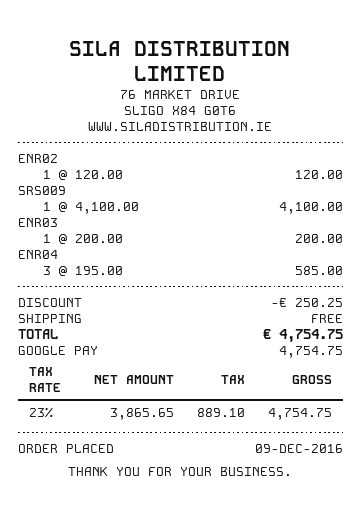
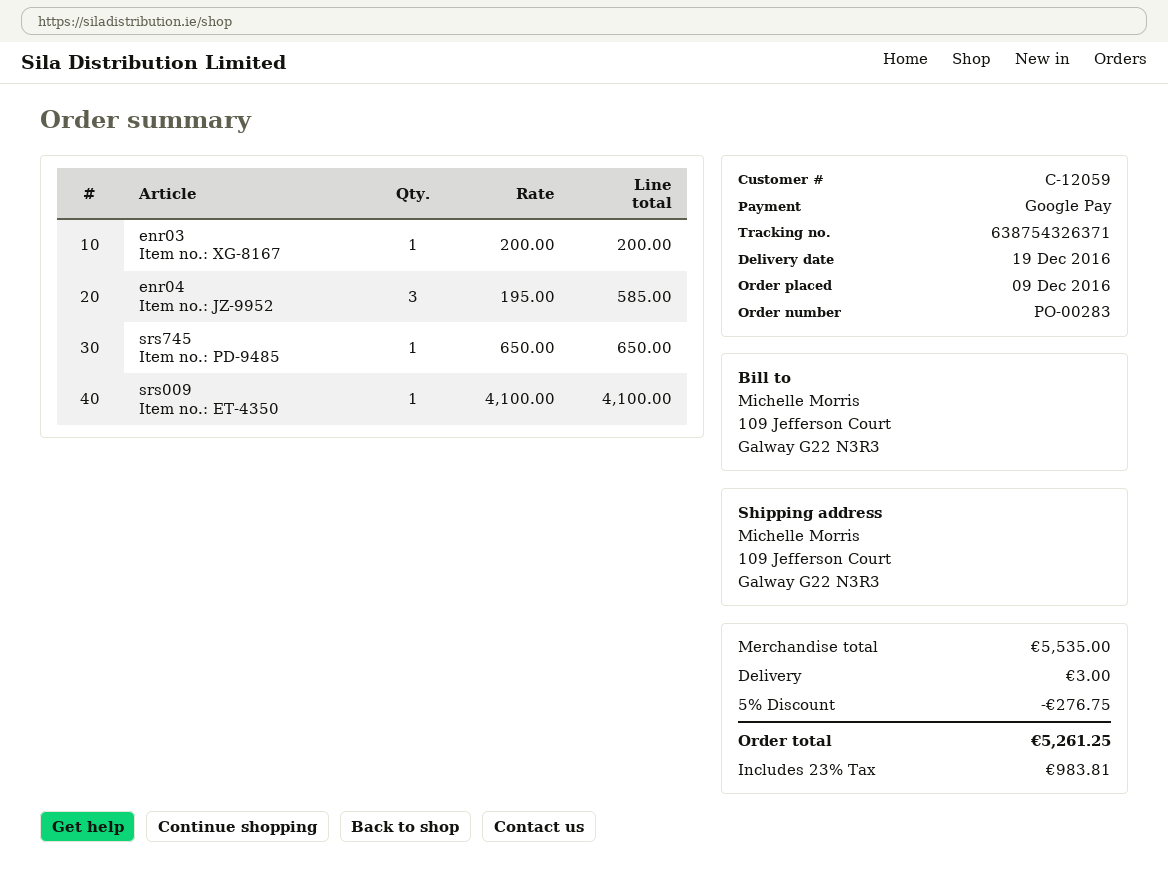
ENR02: 1 x 120.00 = 120.00 -> none
srs745: none -> 1 x 650.00 = 650.00
discount: 250.25 -> 276.75
shipping: 0.00 -> 3.00
tax: 23% = 889.10 -> 23% = 983.81
total: 4754.75 -> 5261.25

